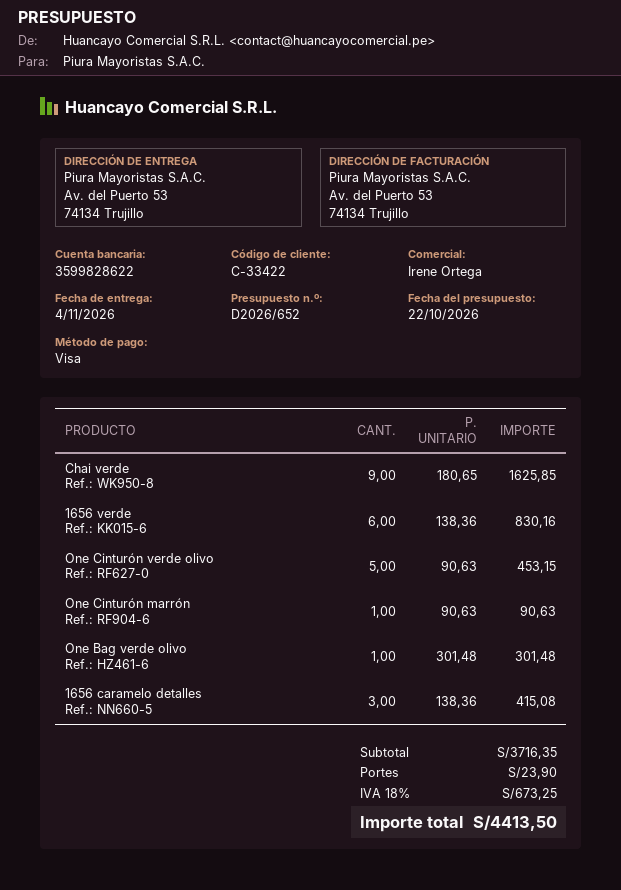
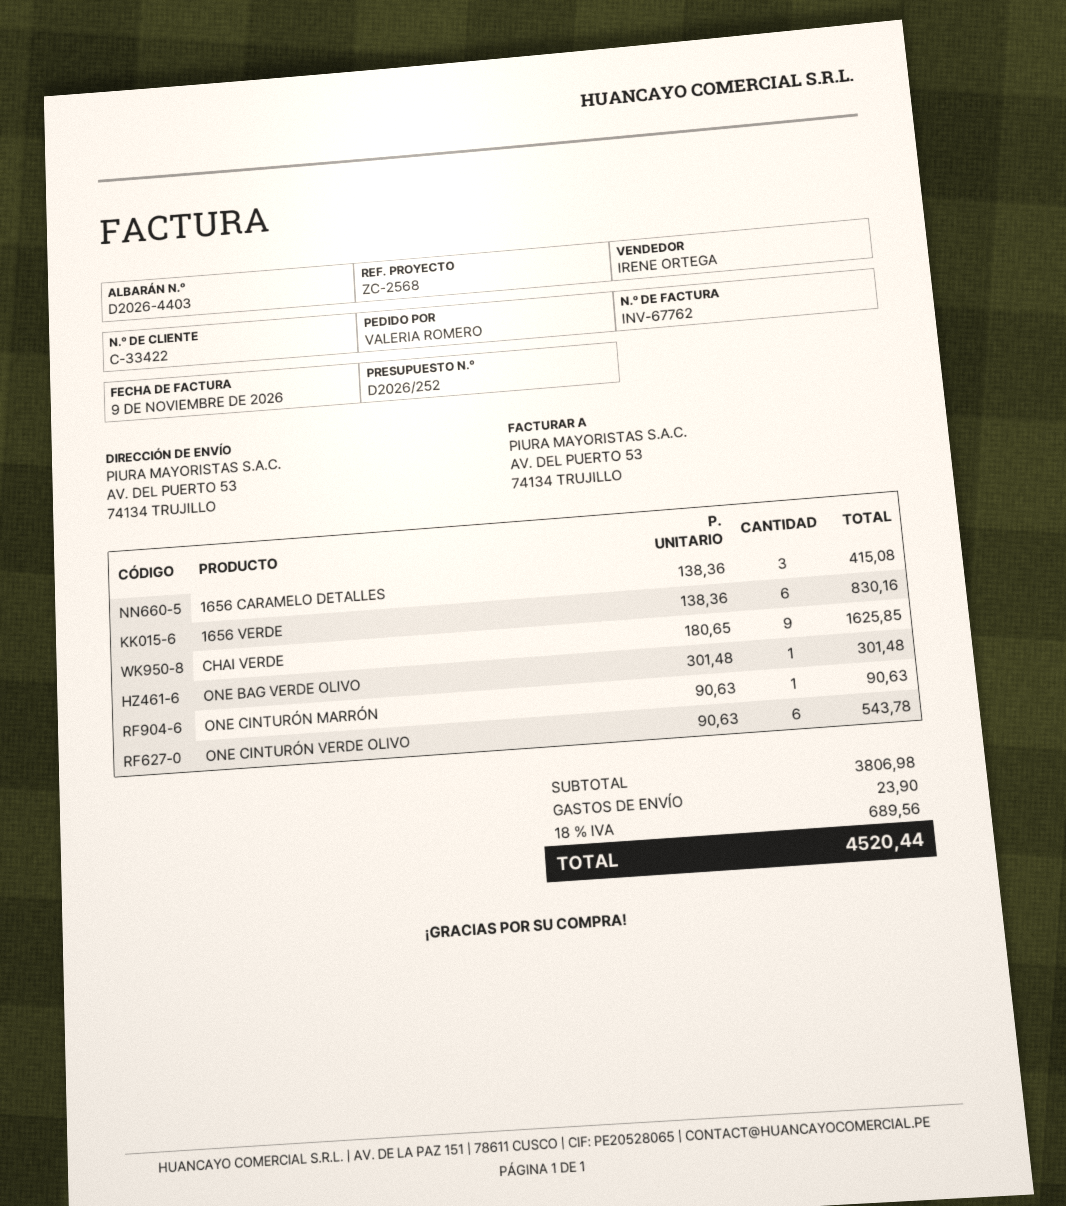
quote number: D2026/652 -> D2026/252
One Cinturón verde olivo: 5 x 90.63 = 453.15 -> 6 x 90.63 = 543.78
subtotal: 3716.35 -> 3806.98
tax: 18% = 673.25 -> 18% = 689.56
total: 4413.50 -> 4520.44

